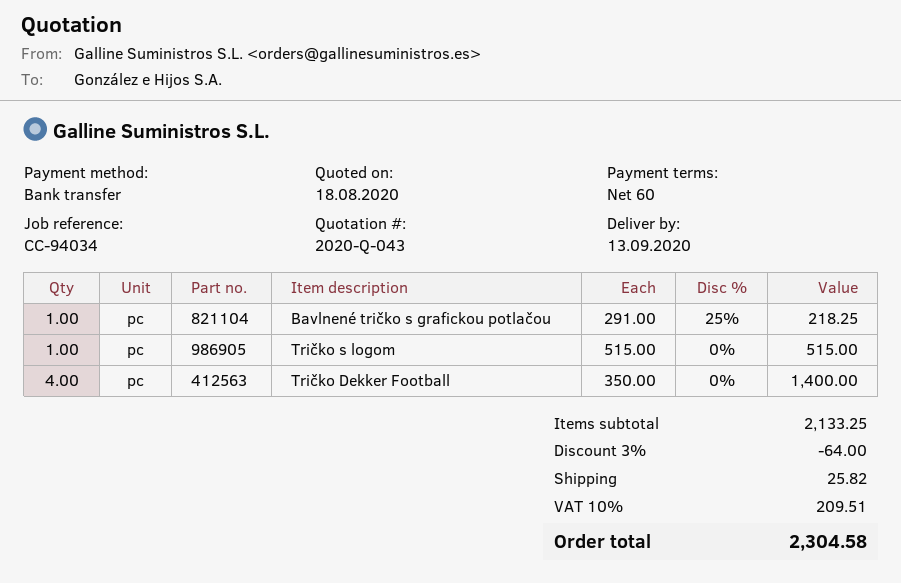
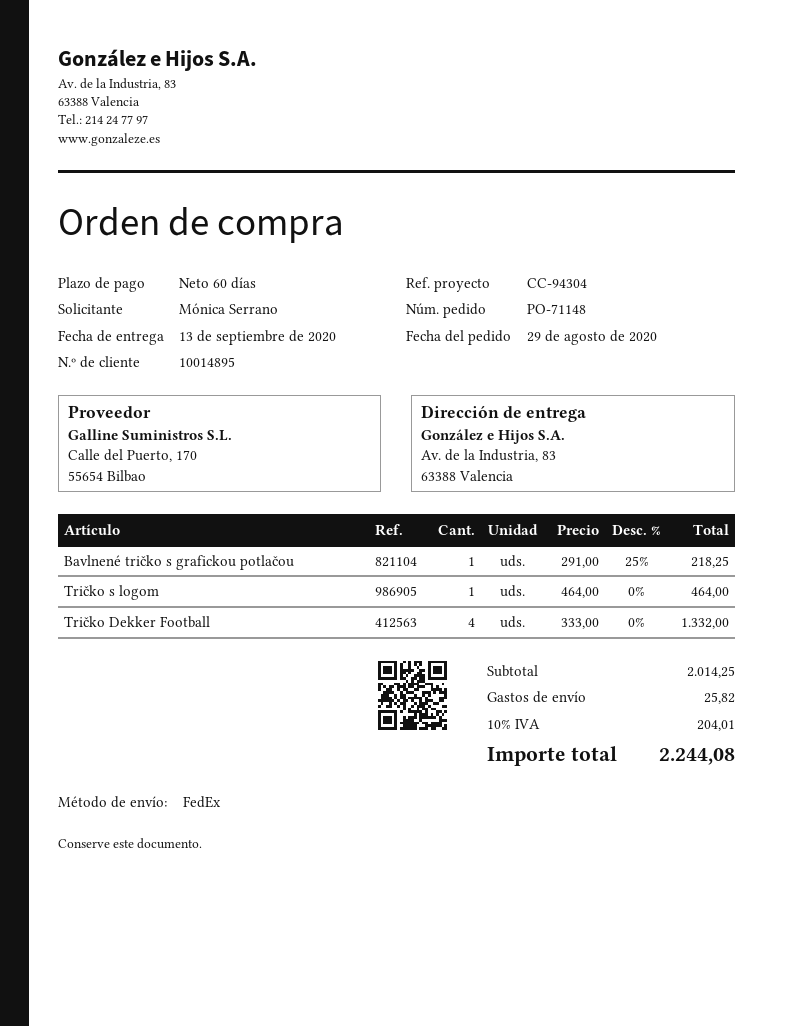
reference: CC-94034 -> CC-94304
Tričko s logom: 1 x 515.00 = 515.00 -> 1 x 464.00 = 464.00
Tričko Dekker Football: 4 x 350.00 = 1400.00 -> 4 x 333.00 = 1332.00
subtotal: 2133.25 -> 2014.25
discount: 3% = 64.00 -> none
tax: 10% = 209.51 -> 10% = 204.01
total: 2304.58 -> 2244.08

